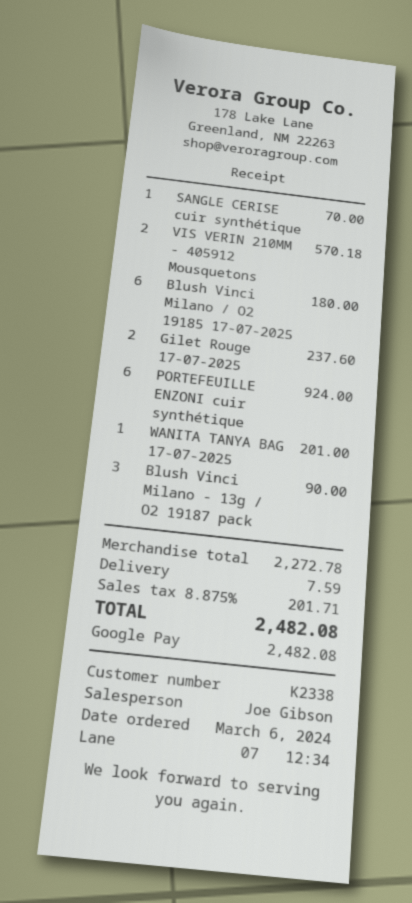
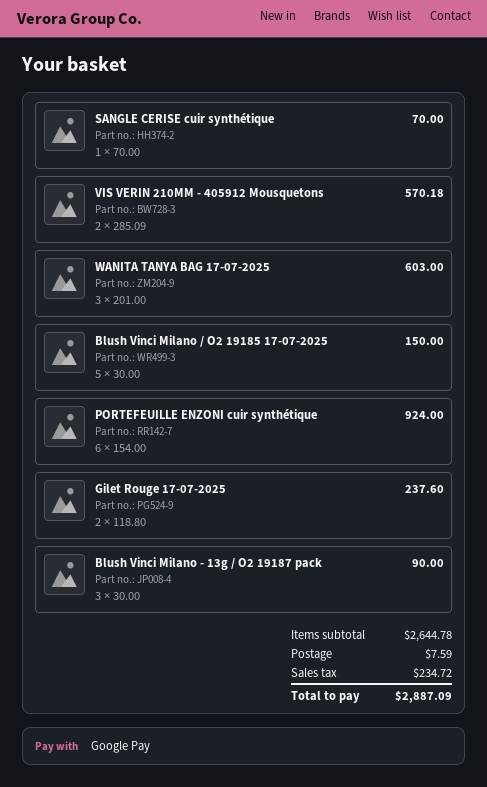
Blush Vinci Milano / O2 19185 17-07-2025: 6 for 180.00 -> 5 for 150.00
WANITA TANYA BAG 17-07-2025: 1 for 201.00 -> 3 for 603.00
subtotal: 2272.78 -> 2644.78
tax: 201.71 -> 234.72
total: 2482.08 -> 2887.09

